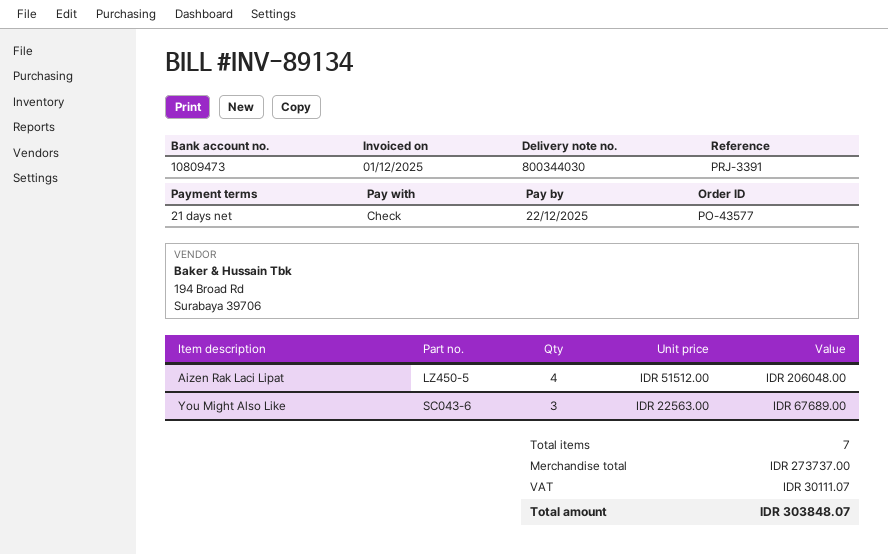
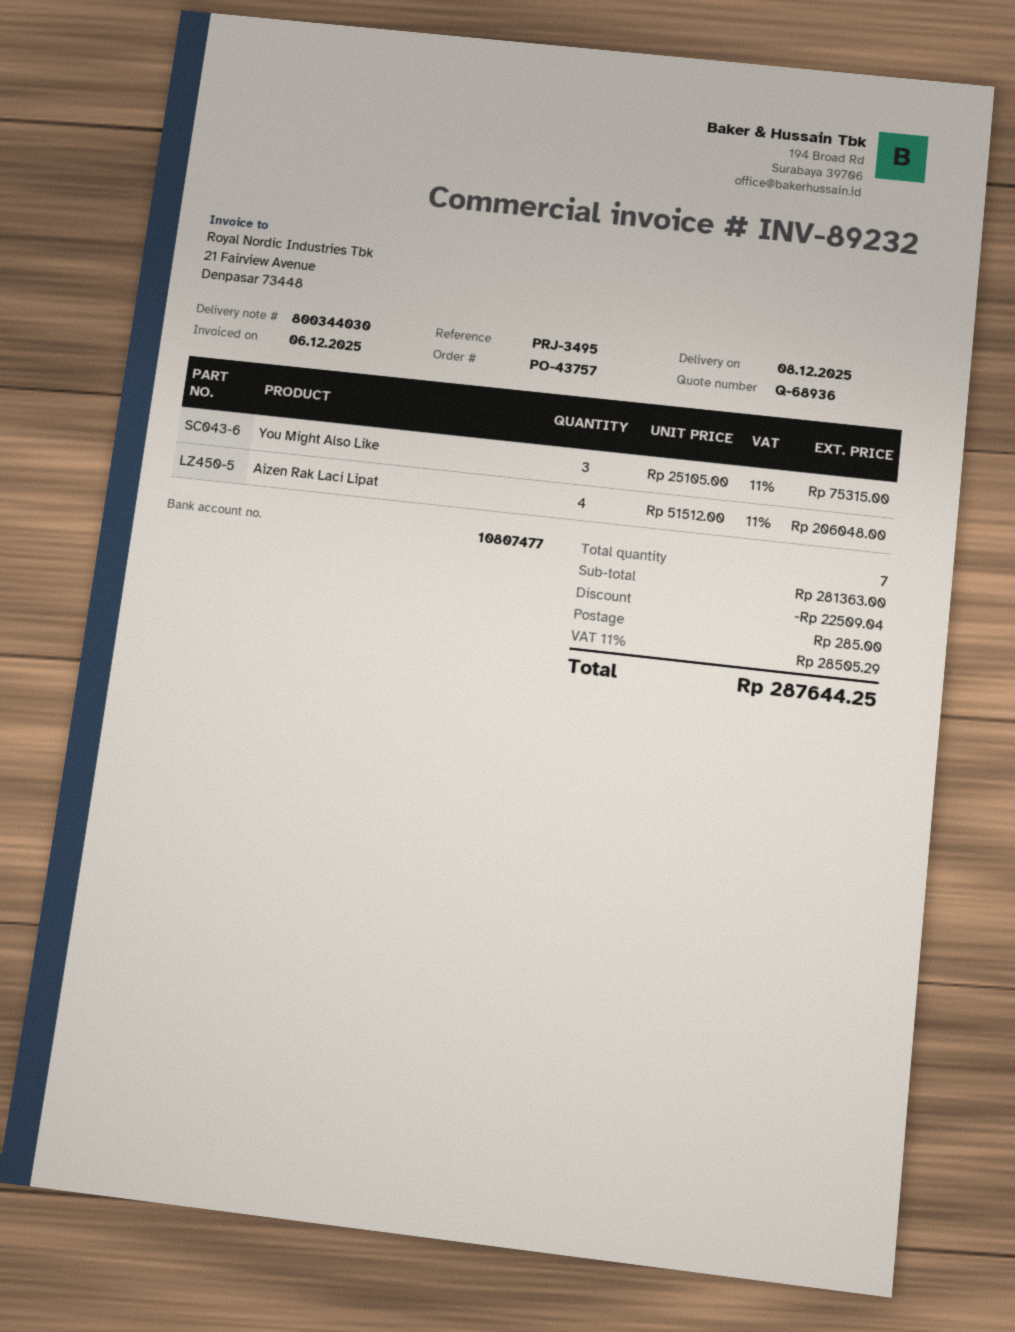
order number: PO-43577 -> PO-43757
invoice number: INV-89134 -> INV-89232
invoice date: 2025-12-01 -> 2025-12-06
reference: PRJ-3391 -> PRJ-3495
bank account: 10809473 -> 10807477
You Might Also Like: 3 x 22563.00 = 67689.00 -> 3 x 25105.00 = 75315.00
subtotal: 273737.00 -> 281363.00
discount: none -> 22509.04
shipping: none -> 285.00
tax: 30111.07 -> 28505.29
total: 303848.07 -> 287644.25

